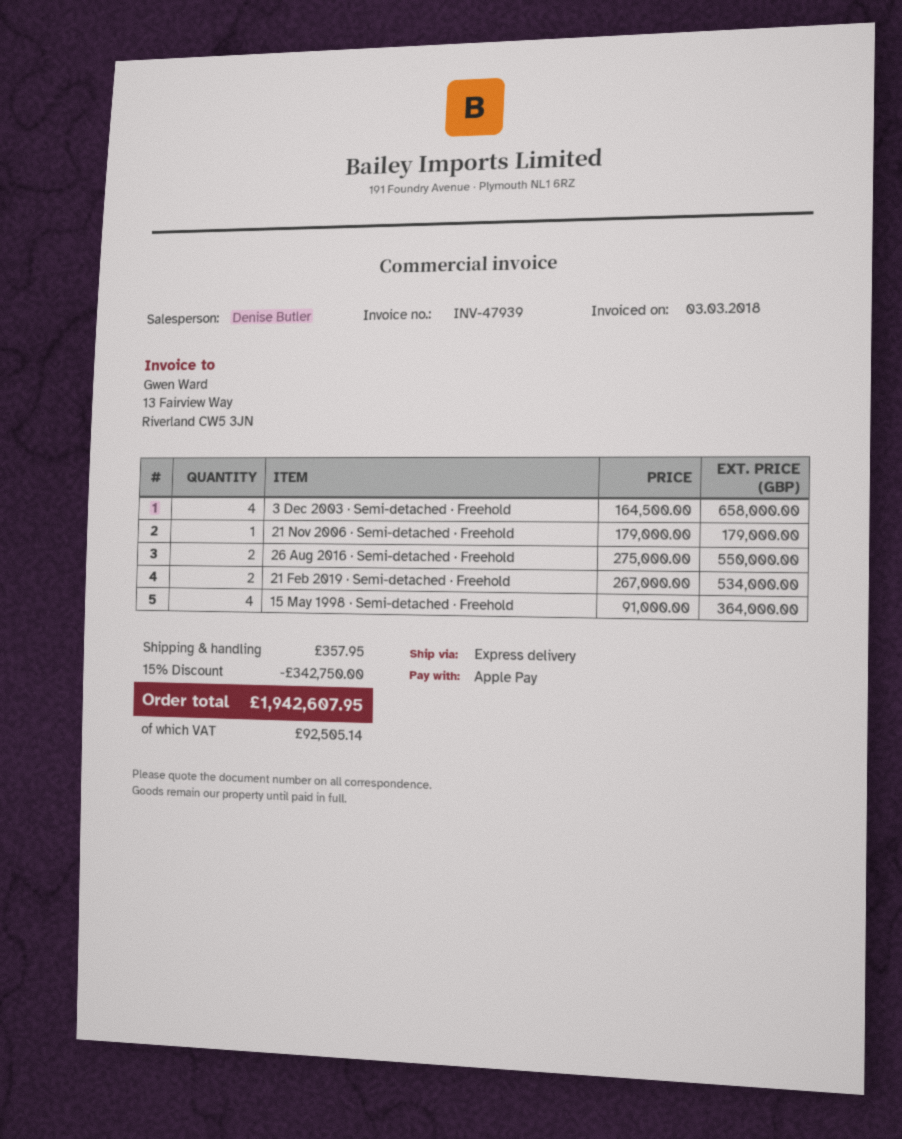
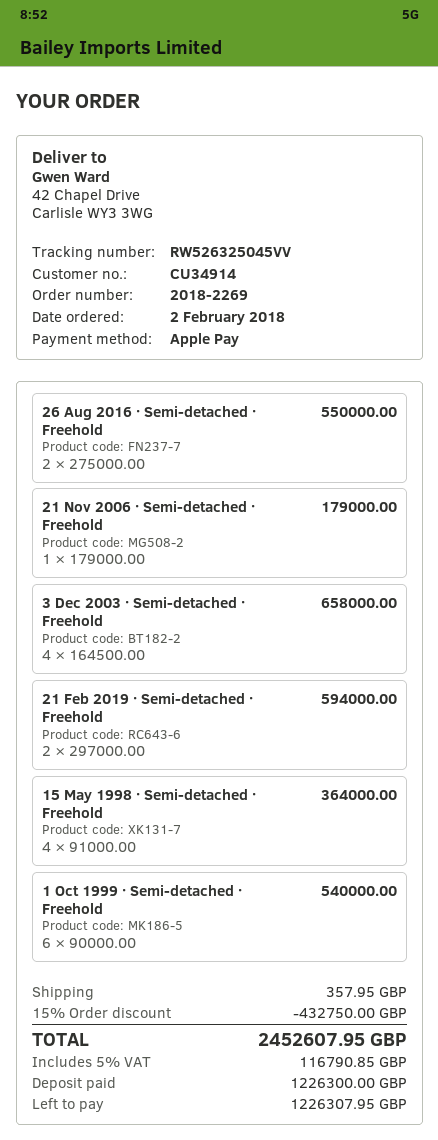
21 Feb 2019 · Semi-detached · Freehold: 2 x 267000.00 = 534000.00 -> 2 x 297000.00 = 594000.00
1 Oct 1999 · Semi-detached · Freehold: none -> 6 x 90000.00 = 540000.00
discount: 15% = 342750.00 -> 15% = 432750.00
tax: 92505.14 -> 116790.85
total: 1942607.95 -> 2452607.95

